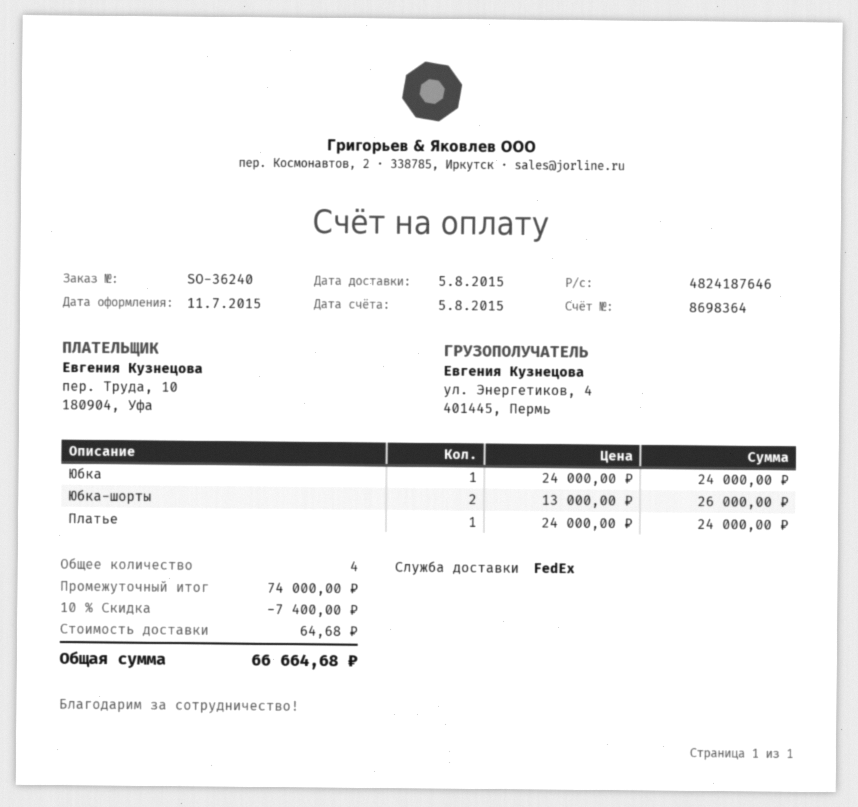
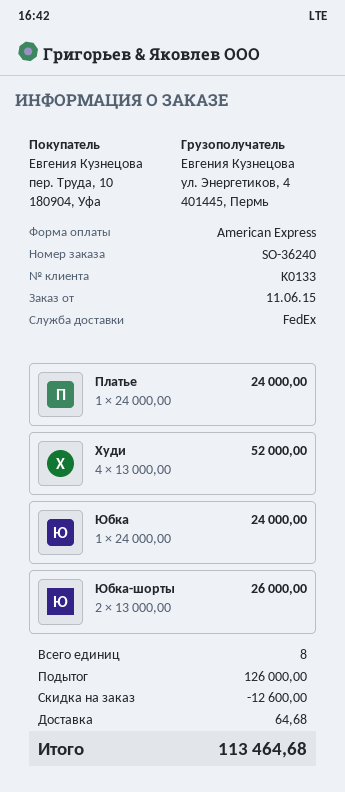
order date: 2015-07-11 -> 2015-06-11
Худи: none -> 4 x 13000.00 = 52000.00
total quantity: 4 -> 8
subtotal: 74000.00 -> 126000.00
discount: 7400.00 -> 12600.00
total: 66664.68 -> 113464.68

